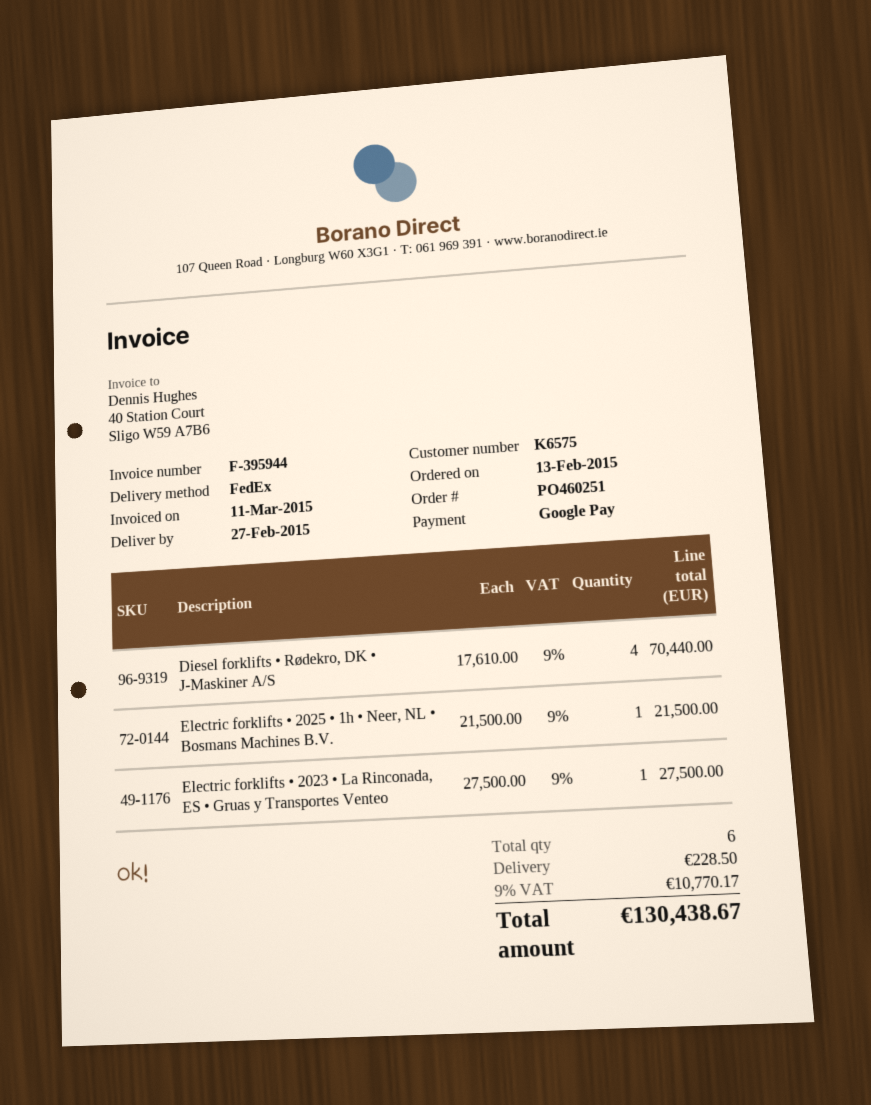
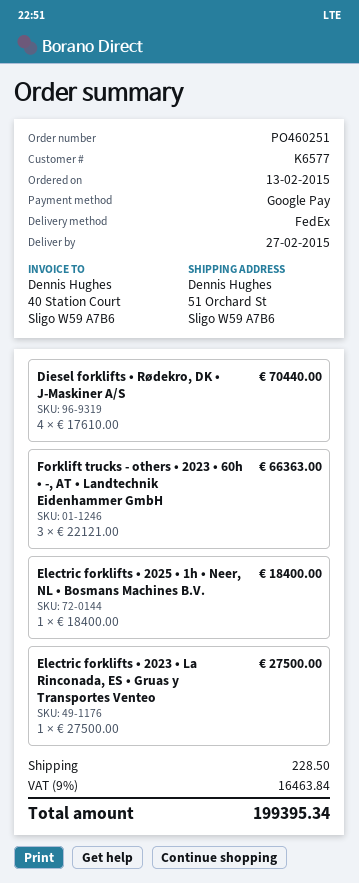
customer number: K6575 -> K6577
Electric forklifts • 2025 • 1h • Neer, NL • Bosmans Machines B.V.: 1 x 21500.00 = 21500.00 -> 1 x 18400.00 = 18400.00
Forklift trucks - others • 2023 • 60h • -, AT • Landtechnik Eidenhammer GmbH: none -> 3 x 22121.00 = 66363.00
tax: 9% = 10770.17 -> 9% = 16463.84
total: 130438.67 -> 199395.34

